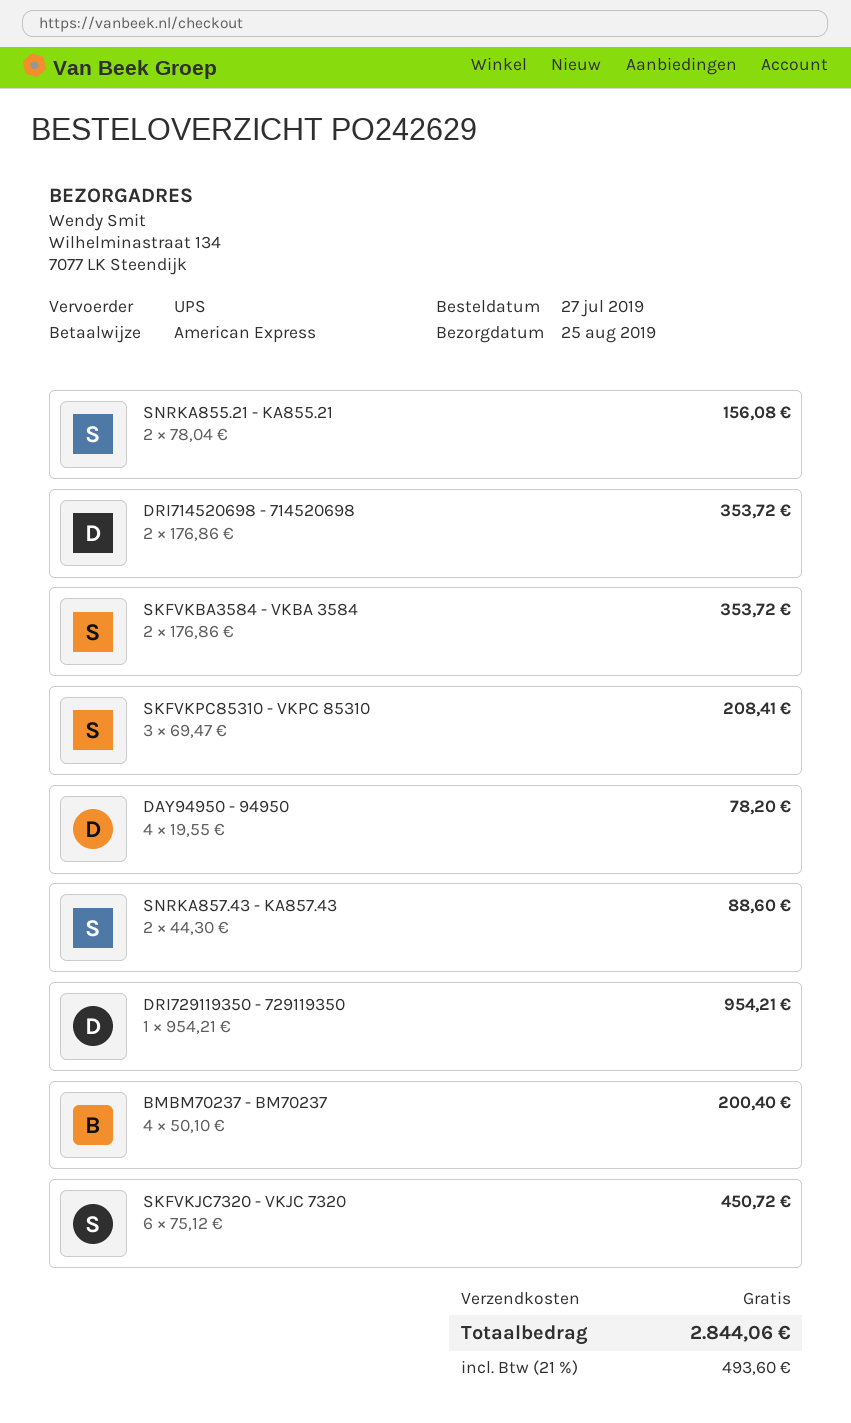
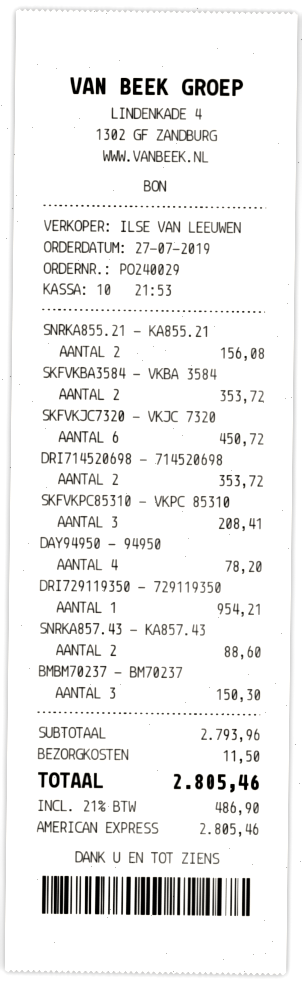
order number: PO242629 -> PO240029
BMBM70237 - BM70237: 4 for 200.40 -> 3 for 150.30
shipping: 0.00 -> 11.50
tax: 21% = 493.60 -> 21% = 486.90
total: 2844.06 -> 2805.46

